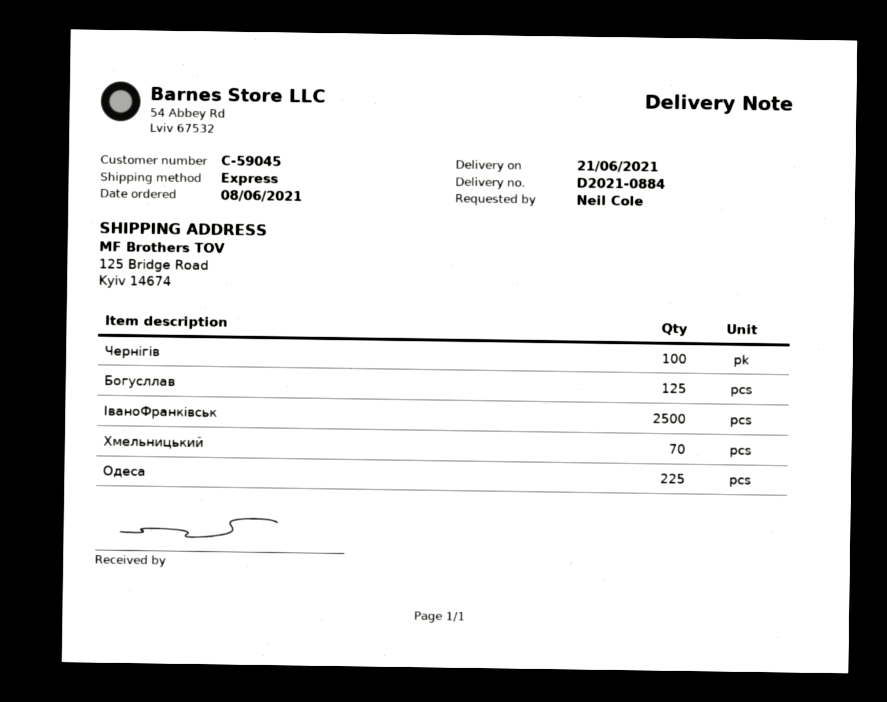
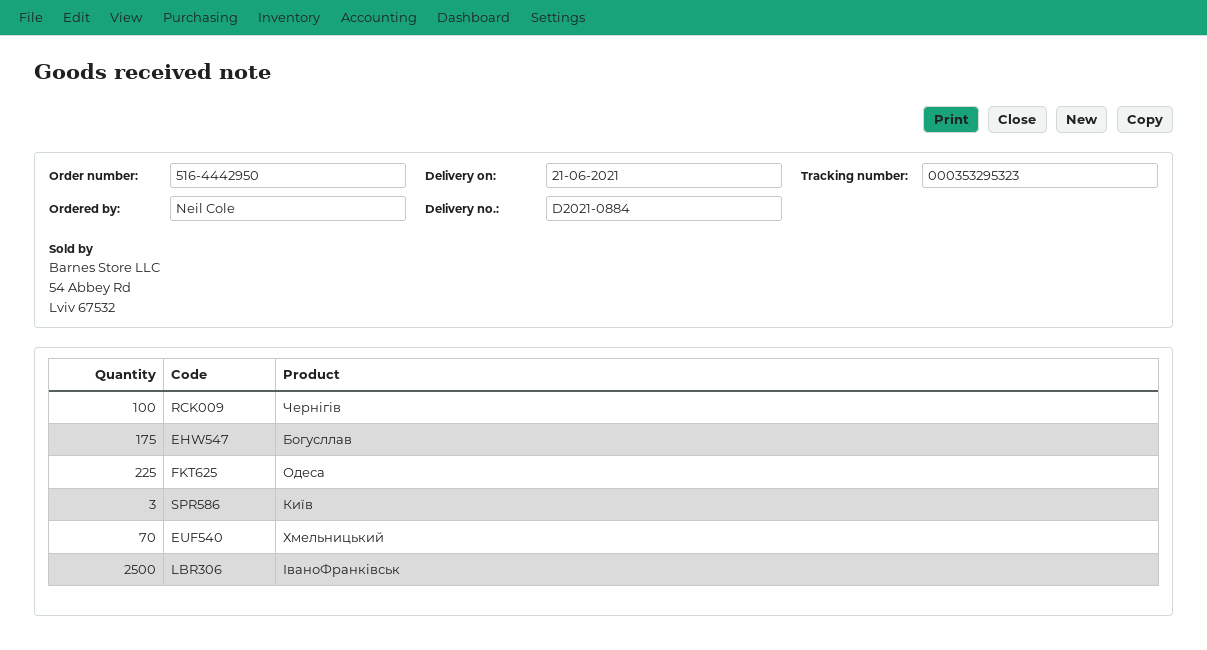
Богусллав: 125 -> 175
Київ: none -> 3

